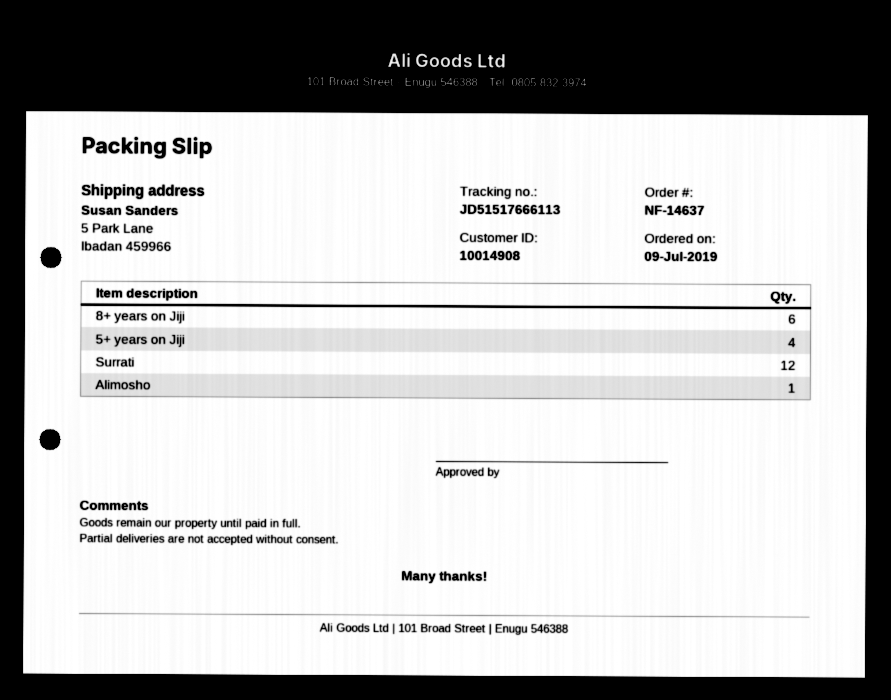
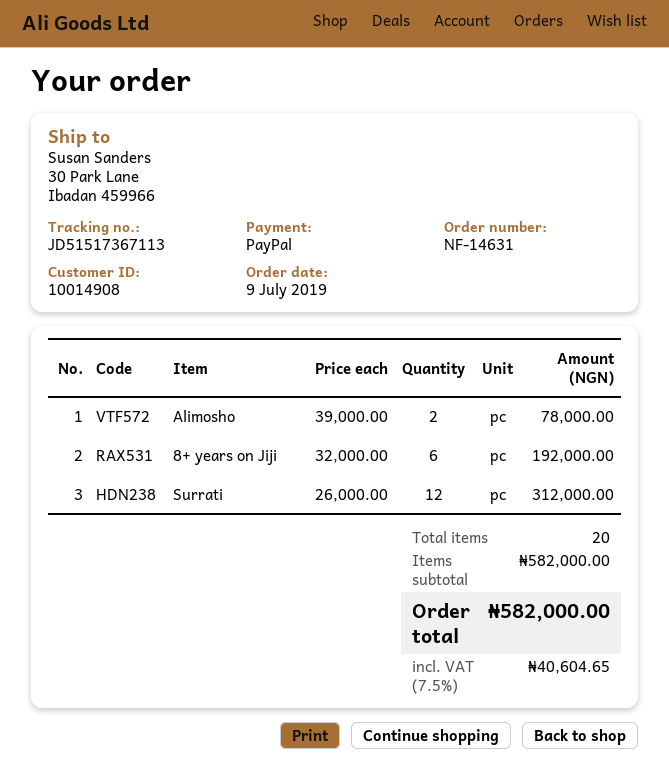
order number: NF-14637 -> NF-14631
tracking number: JD51517666113 -> JD51517367113
ship to: 5 Park Lane, Ibadan 459966 -> 30 Park Lane, Ibadan 459966
5+ years on Jiji: 4 -> none
Alimosho: 1 -> 2

